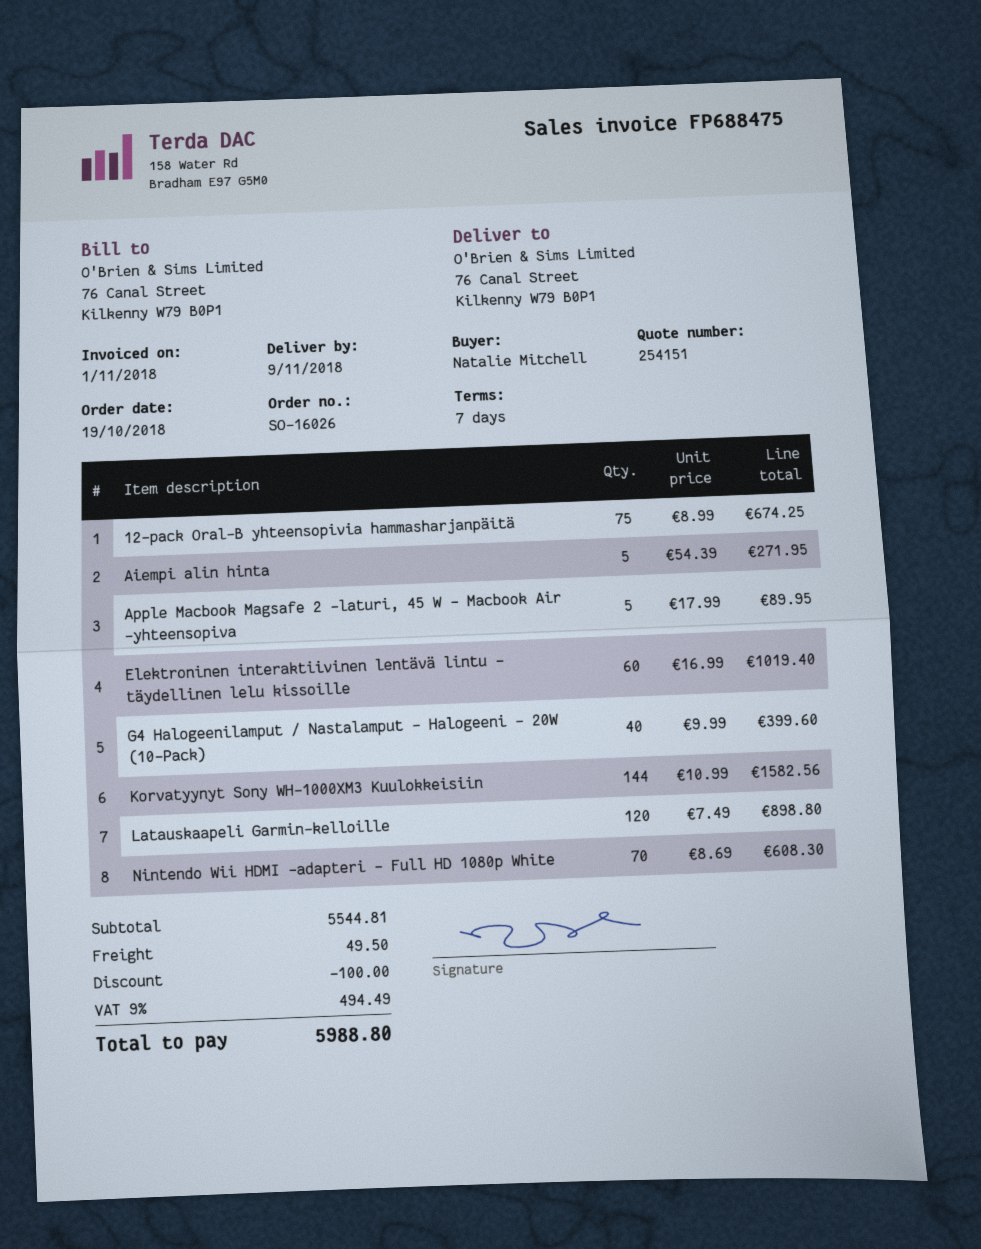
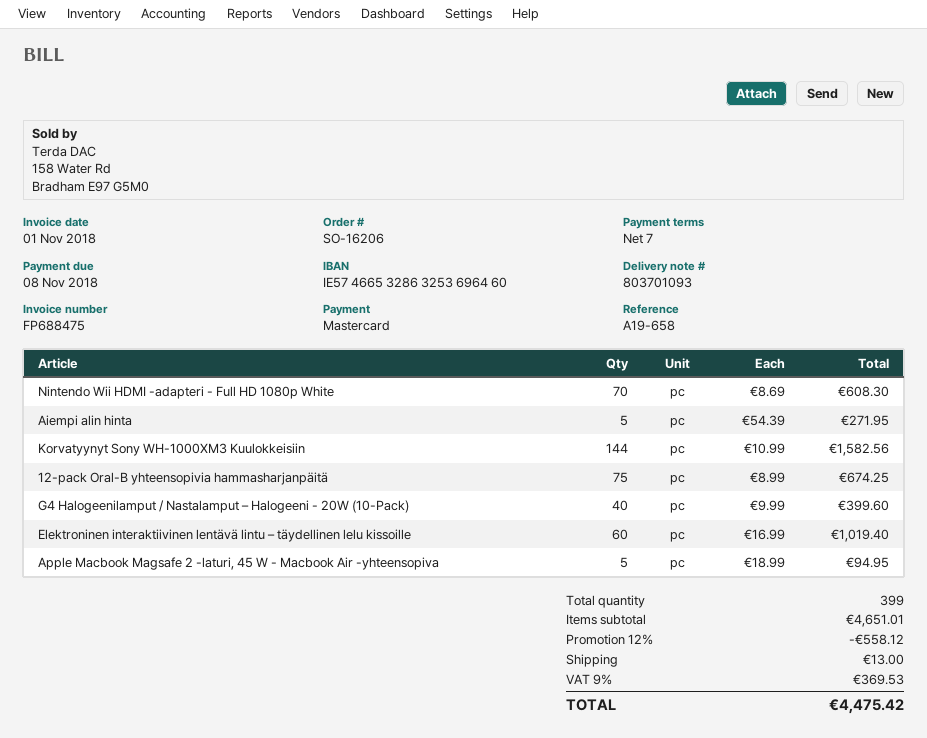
order number: SO-16026 -> SO-16206
Apple Macbook Magsafe 2 -laturi, 45 W - Macbook Air -yhteensopiva: 5 x 17.99 = 89.95 -> 5 x 18.99 = 94.95
Latauskaapeli Garmin-kelloille: 120 x 7.49 = 898.80 -> none
subtotal: 5544.81 -> 4651.01
discount: 100.00 -> 558.12
shipping: 49.50 -> 13.00
tax: 9% = 494.49 -> 9% = 369.53
total: 5988.80 -> 4475.42

